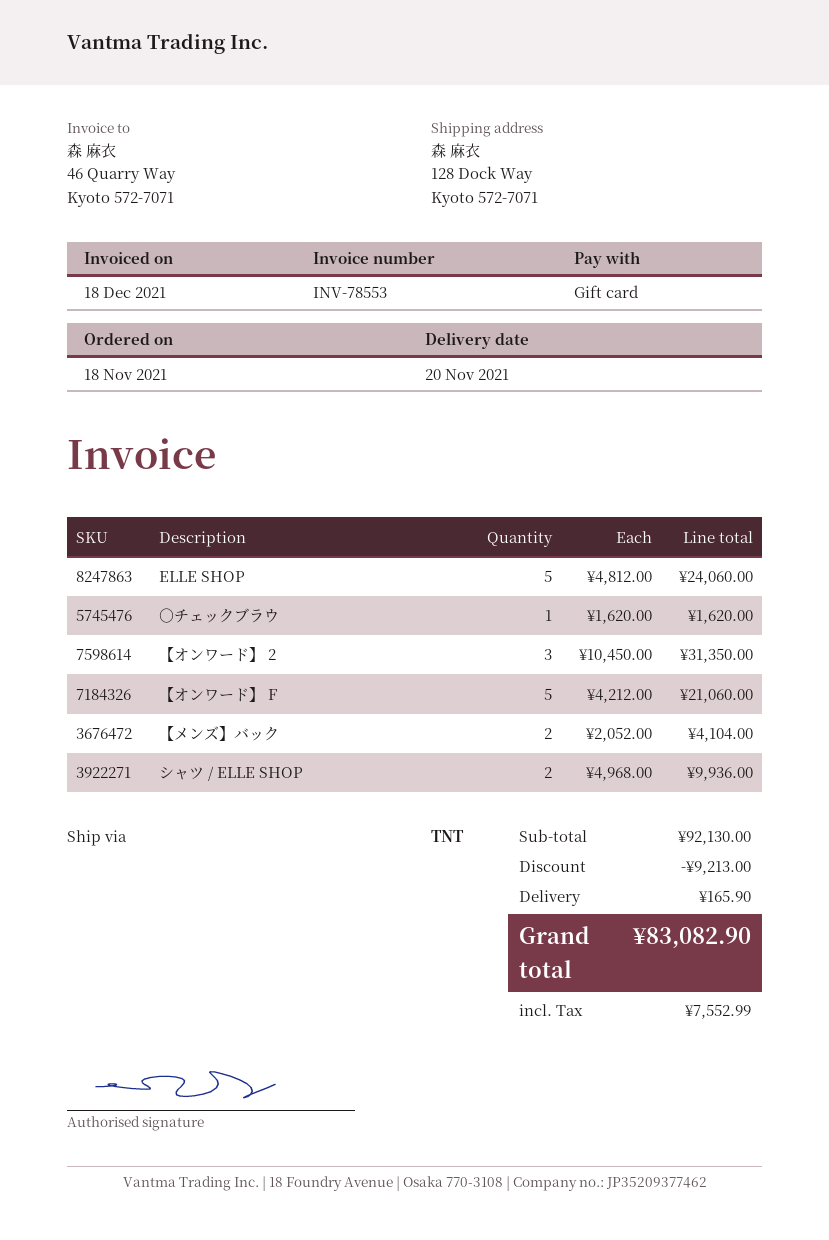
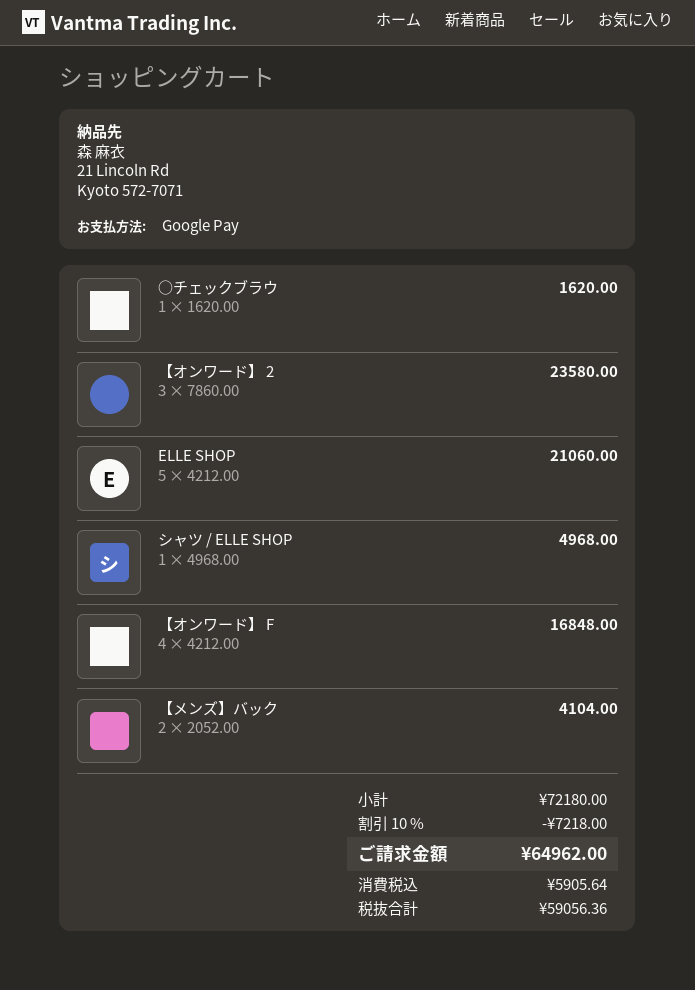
payment method: gift card -> Google Pay
ship to: 128 Dock Way, Kyoto 572-7071 -> 21 Lincoln Rd, Kyoto 572-7071
ELLE SHOP: 5 x 4812.00 = 24060.00 -> 5 x 4212.00 = 21060.00
【オンワード】 2: 3 x 10450.00 = 31350.00 -> 3 x 7860.00 = 23580.00
【オンワード】 F: 5 x 4212.00 = 21060.00 -> 4 x 4212.00 = 16848.00
シャツ / ELLE SHOP: 2 x 4968.00 = 9936.00 -> 1 x 4968.00 = 4968.00
subtotal: 92130.00 -> 72180.00
discount: 9213.00 -> 7218.00
shipping: 165.90 -> none
tax: 7552.99 -> 5905.64
total: 83082.90 -> 64962.00

